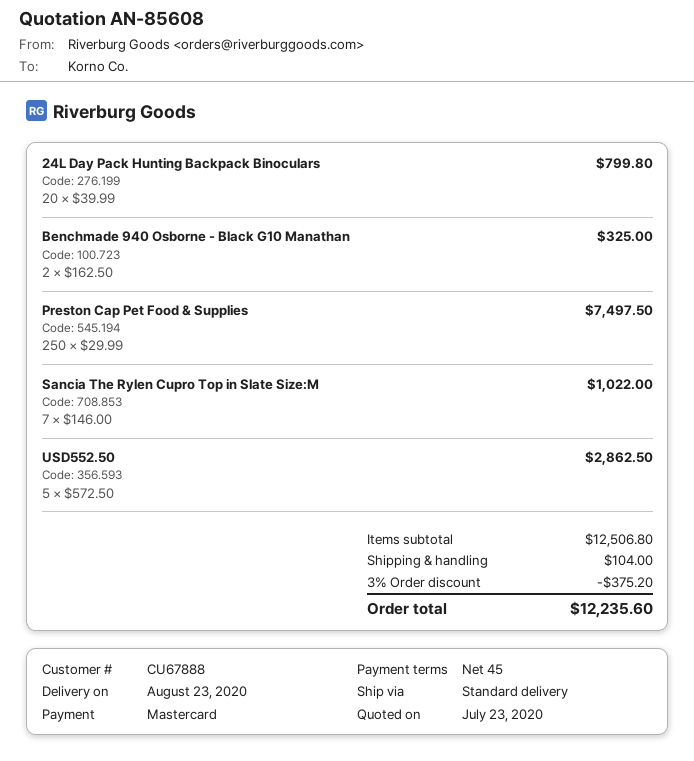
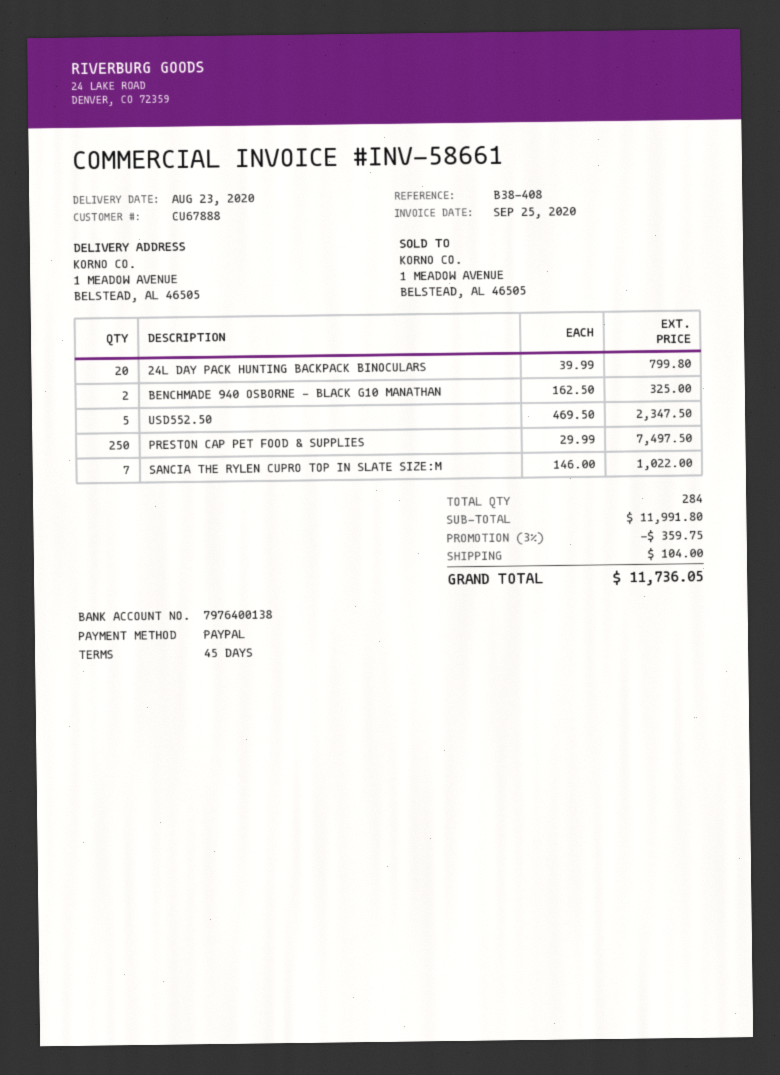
payment method: Mastercard -> PayPal
USD552.50: 5 x 572.50 = 2862.50 -> 5 x 469.50 = 2347.50
subtotal: 12506.80 -> 11991.80
discount: 3% = 375.20 -> 3% = 359.75
total: 12235.60 -> 11736.05

